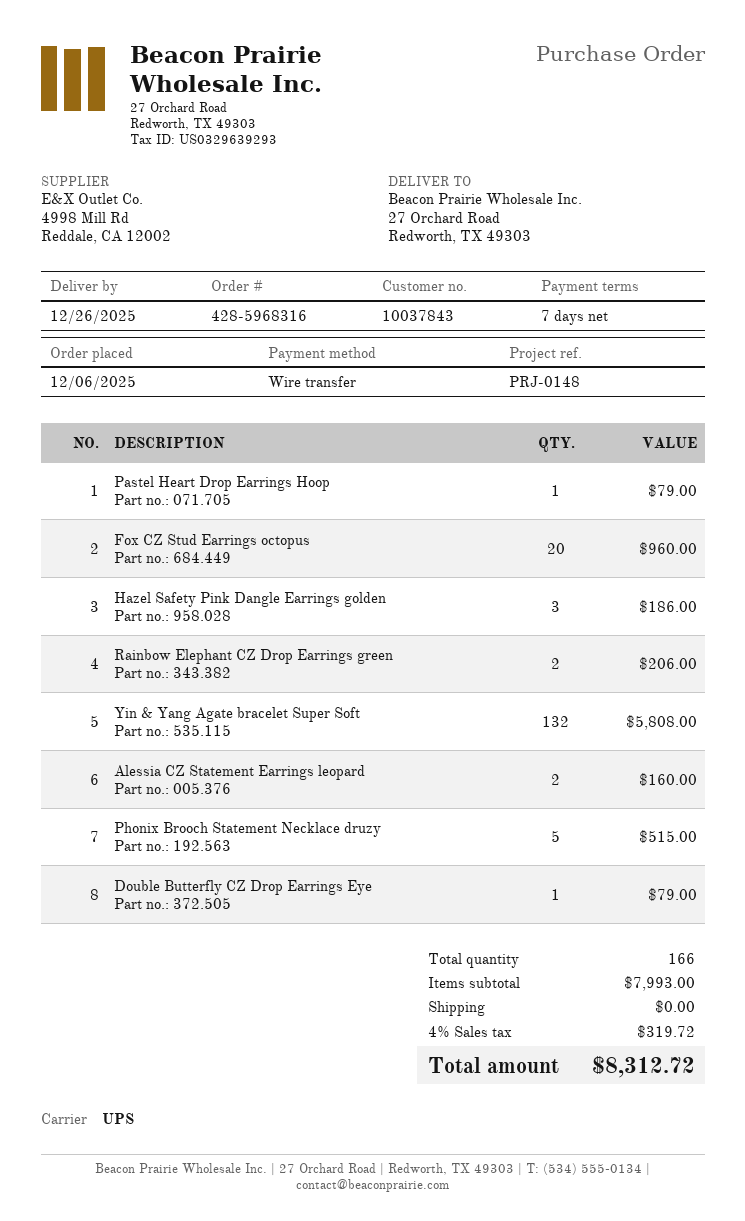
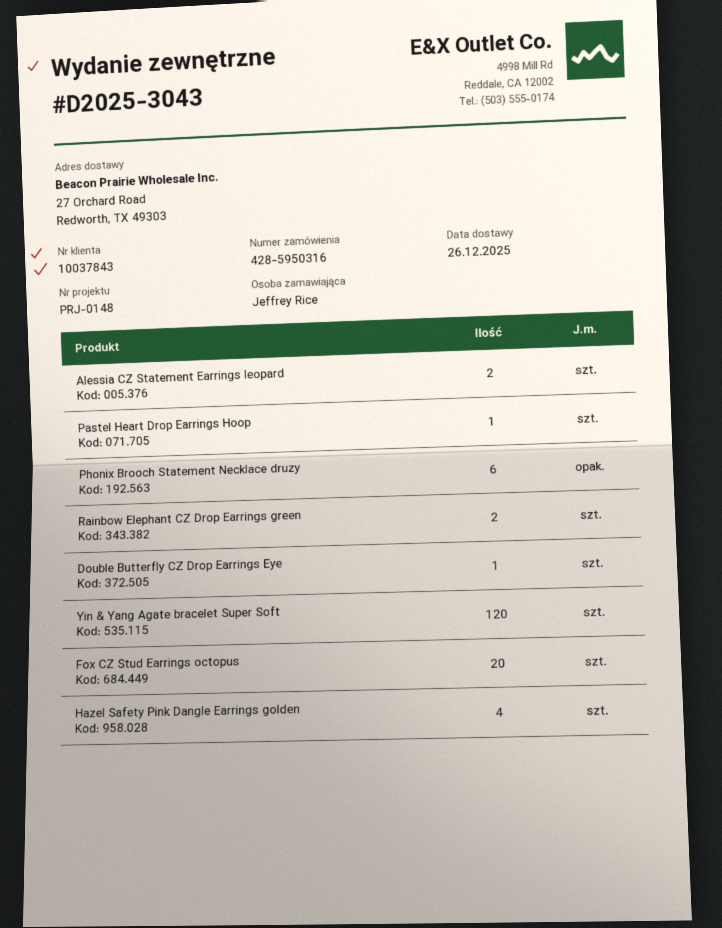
order number: 428-5968316 -> 428-5950316
Hazel Safety Pink Dangle Earrings golden: 3 -> 4
Yin & Yang Agate bracelet Super Soft: 132 -> 120
Phonix Brooch Statement Necklace druzy: 5 -> 6

